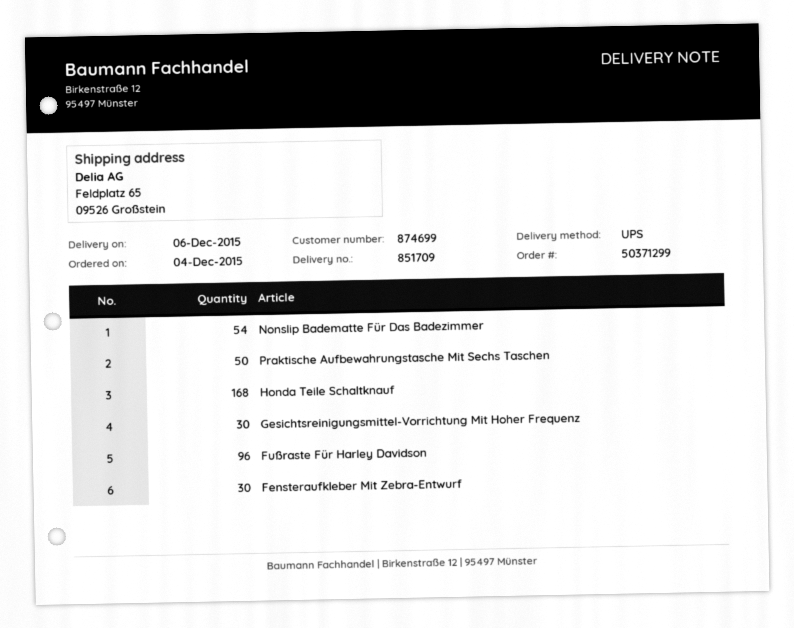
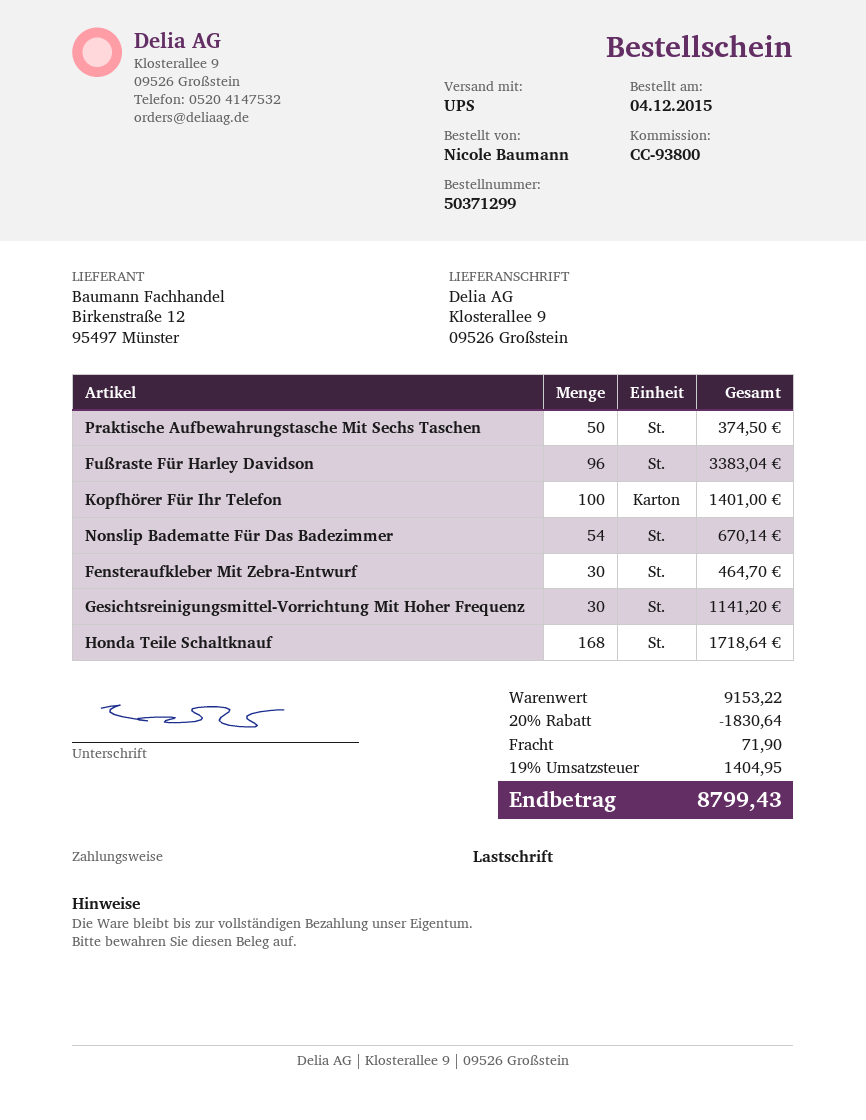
ship to: Feldplatz 65, 09526 Großstein -> Klosterallee 9, 09526 Großstein
Kopfhörer Für Ihr Telefon: none -> 100

